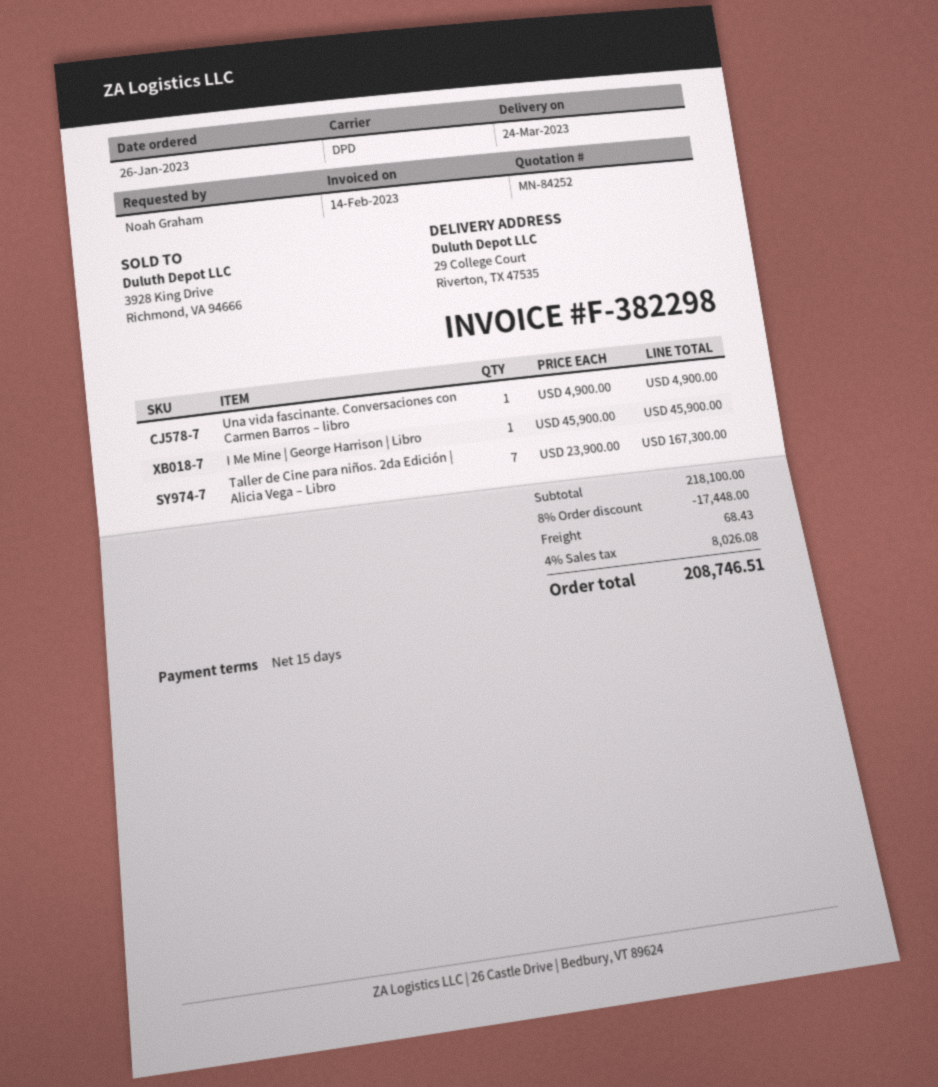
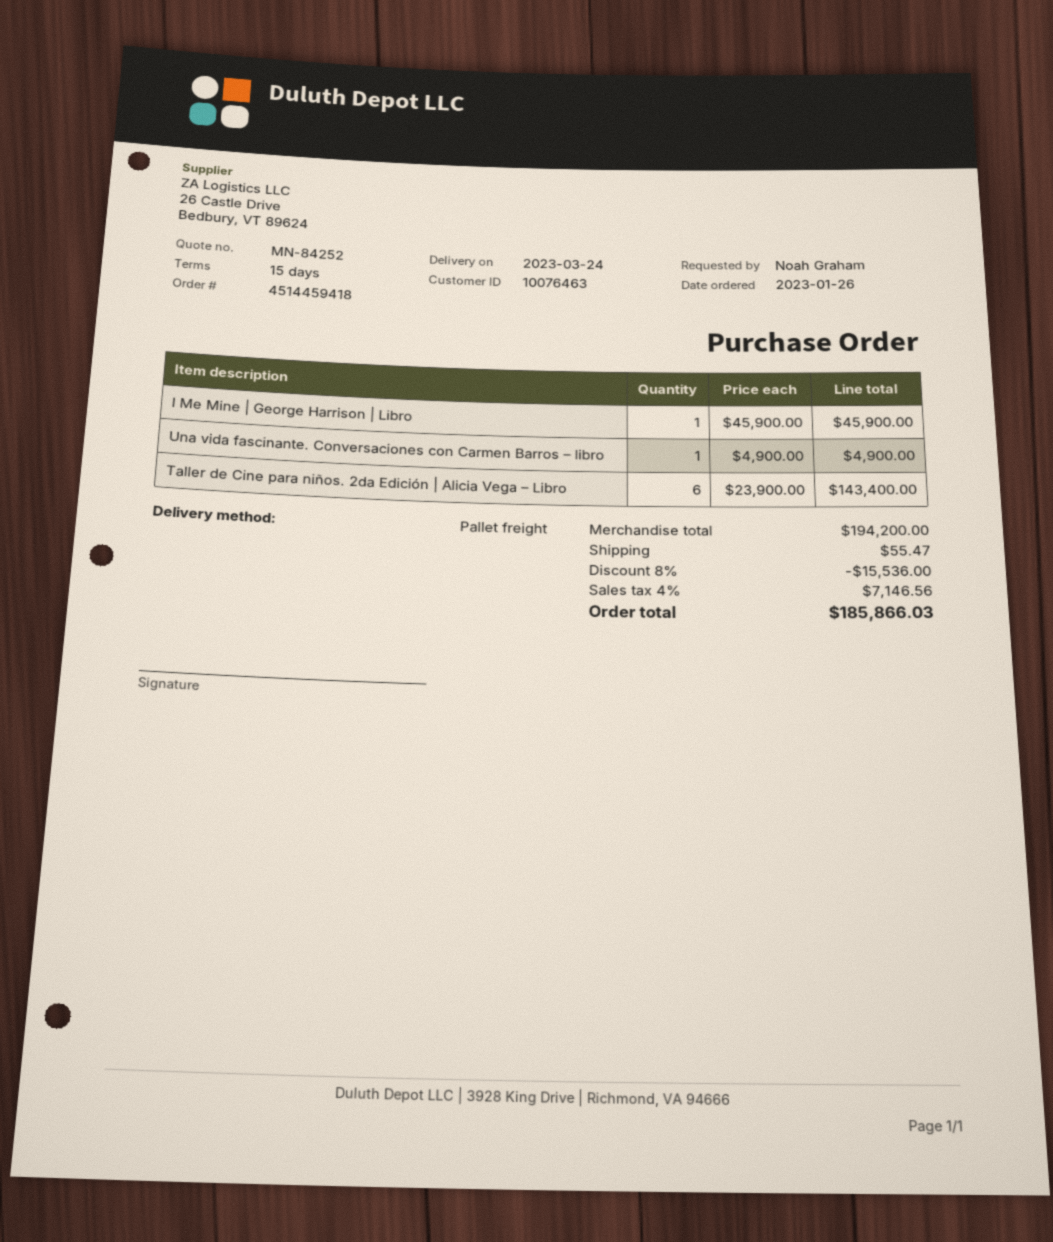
shipping method: DPD -> pallet freight
Taller de Cine para niños. 2da Edición | Alicia Vega – Libro: 7 x 23900.00 = 167300.00 -> 6 x 23900.00 = 143400.00
subtotal: 218100.00 -> 194200.00
discount: 8% = 17448.00 -> 8% = 15536.00
shipping: 68.43 -> 55.47
tax: 4% = 8026.08 -> 4% = 7146.56
total: 208746.51 -> 185866.03

